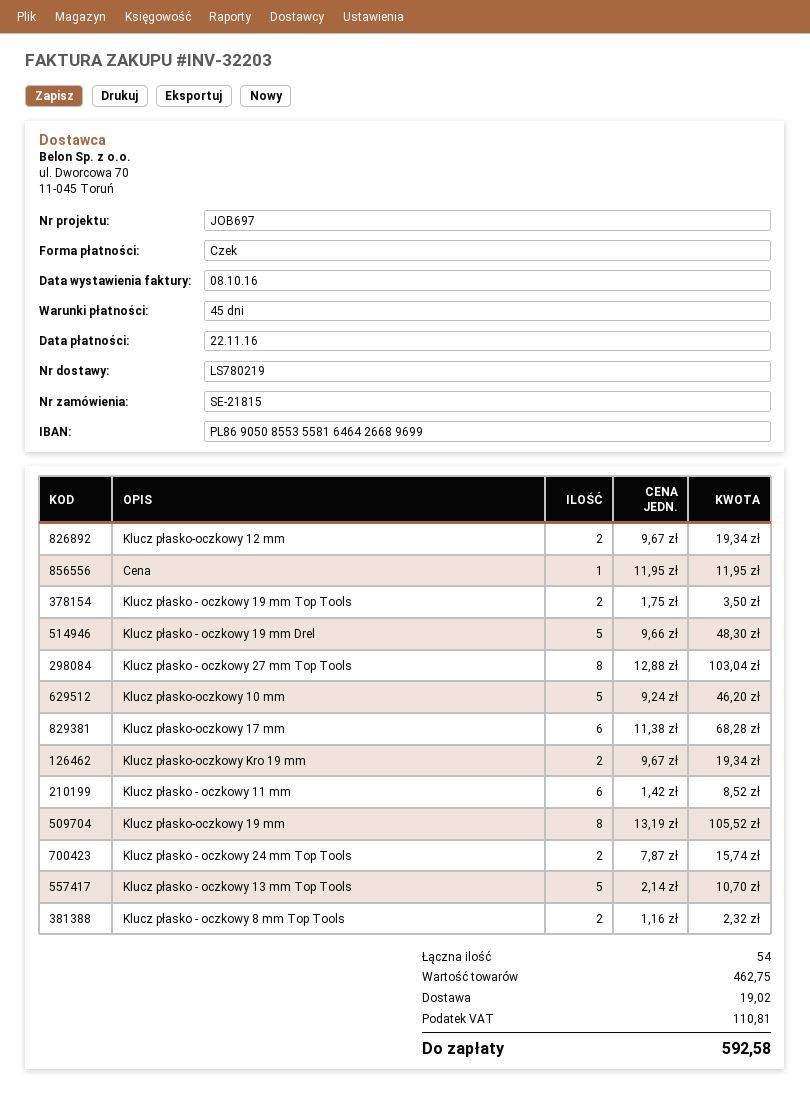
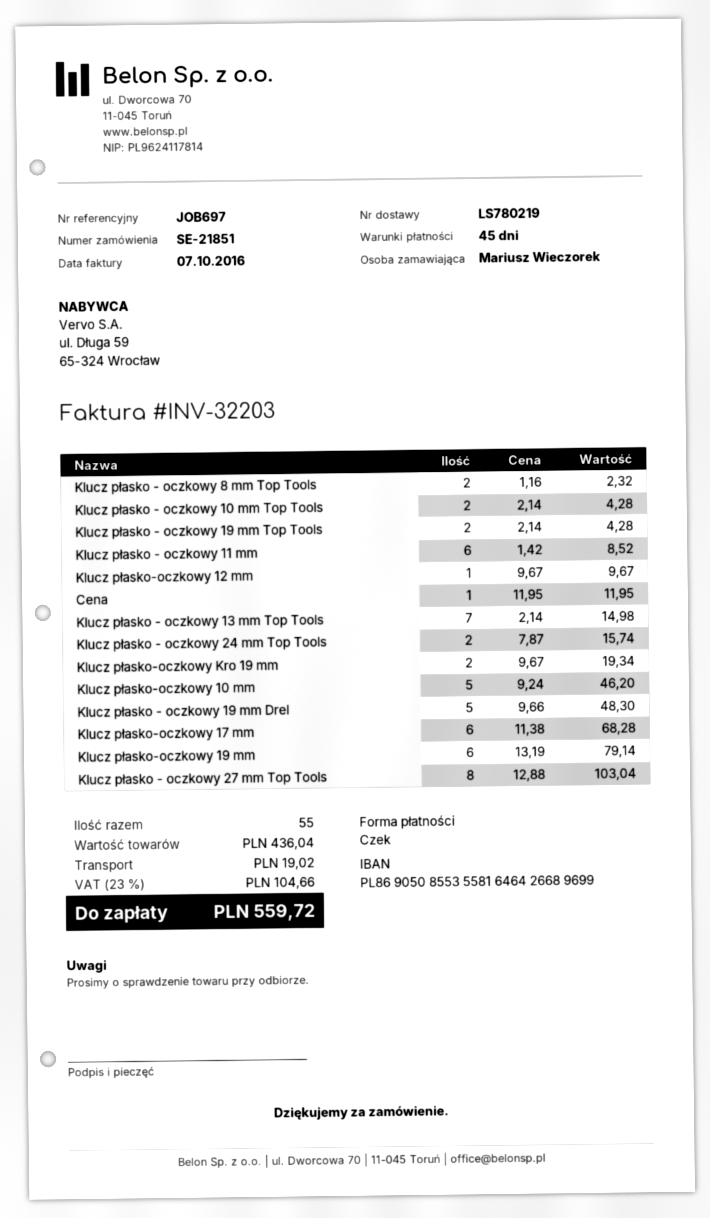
order number: SE-21815 -> SE-21851
invoice date: 2016-10-08 -> 2016-10-07
Klucz płasko-oczkowy 12 mm: 2 x 9.67 = 19.34 -> 1 x 9.67 = 9.67
Klucz płasko - oczkowy 19 mm Top Tools: 2 x 1.75 = 3.50 -> 2 x 2.14 = 4.28
Klucz płasko-oczkowy 19 mm: 8 x 13.19 = 105.52 -> 6 x 13.19 = 79.14
Klucz płasko - oczkowy 13 mm Top Tools: 5 x 2.14 = 10.70 -> 7 x 2.14 = 14.98
Klucz płasko - oczkowy 10 mm Top Tools: none -> 2 x 2.14 = 4.28
total quantity: 54 -> 55
subtotal: 462.75 -> 436.04
tax: 110.81 -> 104.66
total: 592.58 -> 559.72

